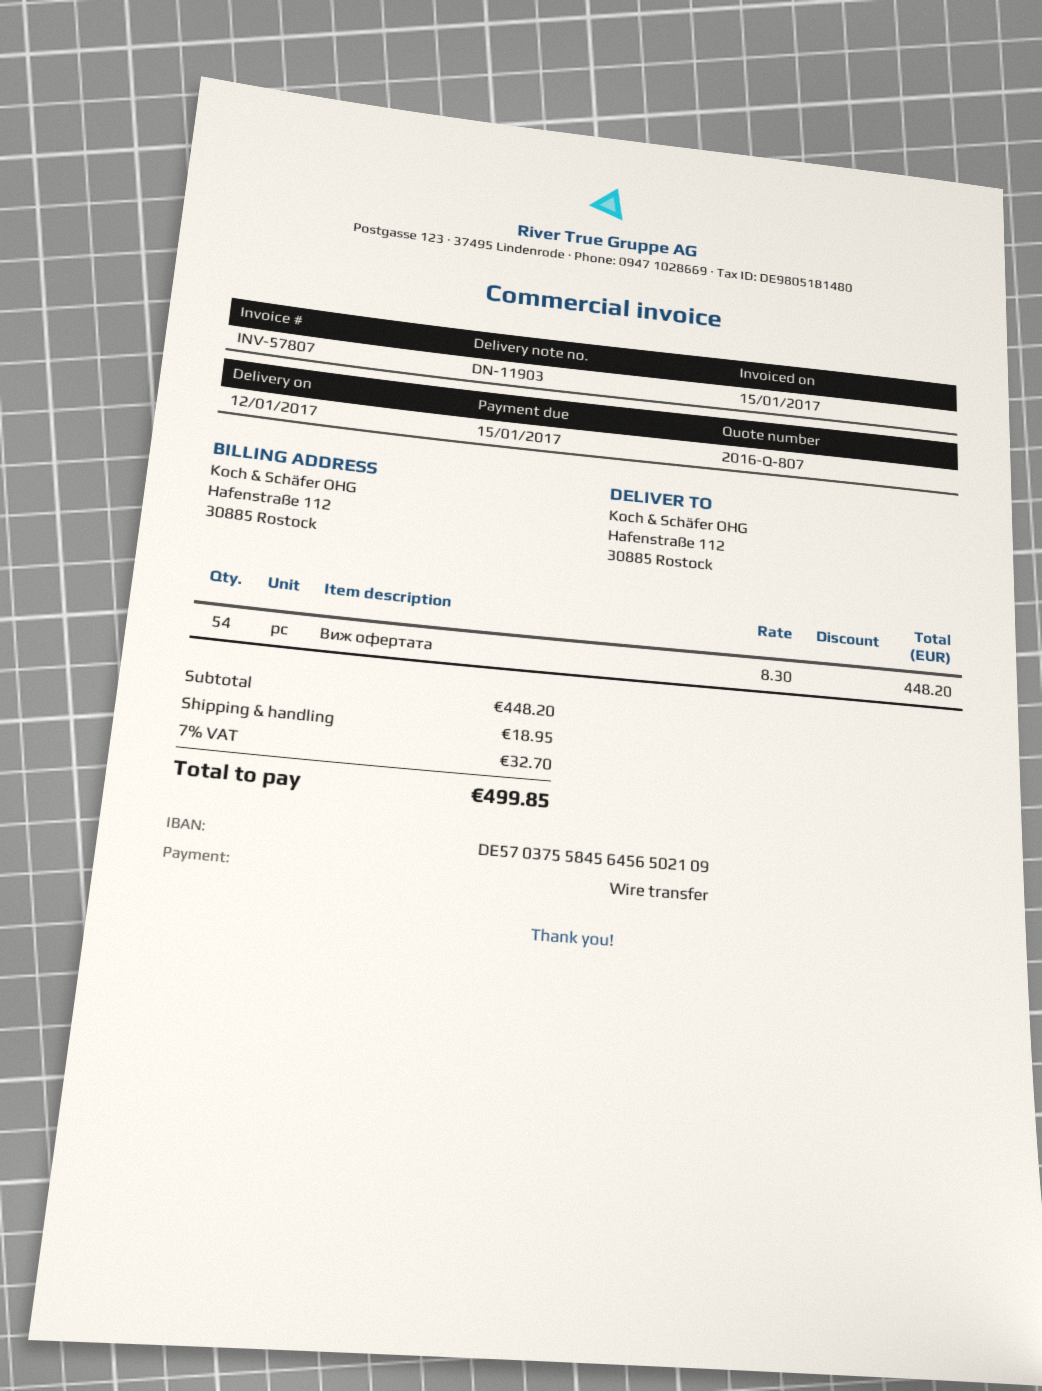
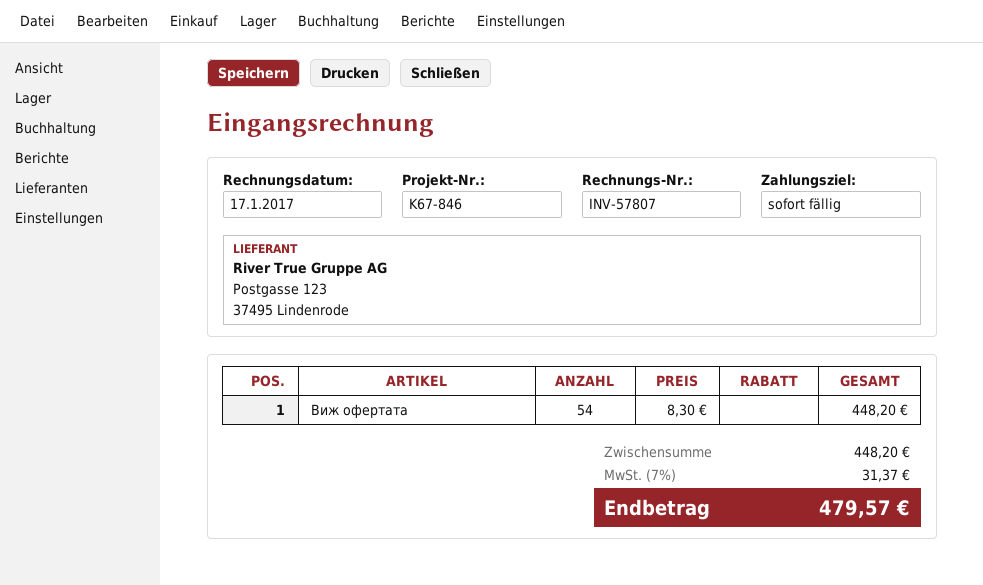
invoice date: 2017-01-15 -> 2017-01-17
shipping: 18.95 -> none
tax: 7% = 32.70 -> 7% = 31.37
total: 499.85 -> 479.57

